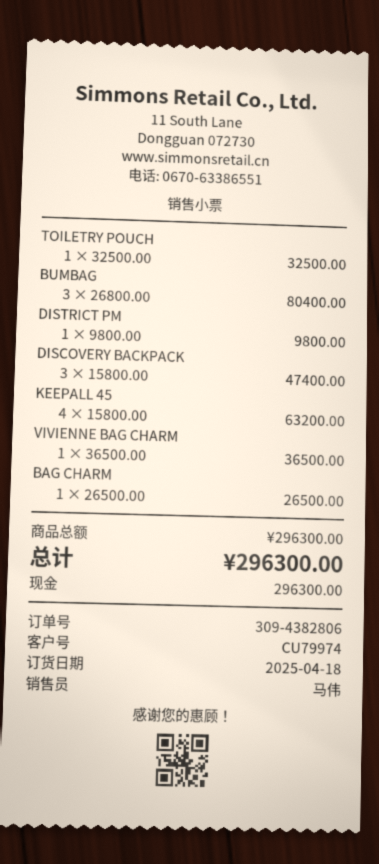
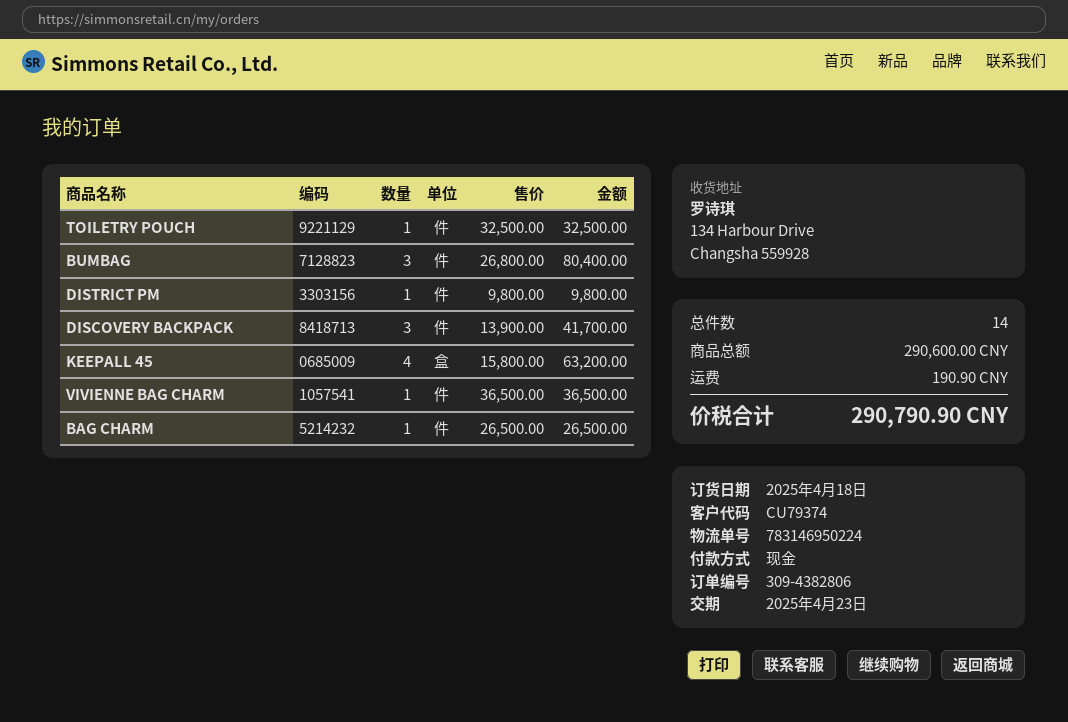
customer number: CU79974 -> CU79374
DISCOVERY BACKPACK: 3 x 15800.00 = 47400.00 -> 3 x 13900.00 = 41700.00
subtotal: 296300.00 -> 290600.00
shipping: none -> 190.90
total: 296300.00 -> 290790.90

